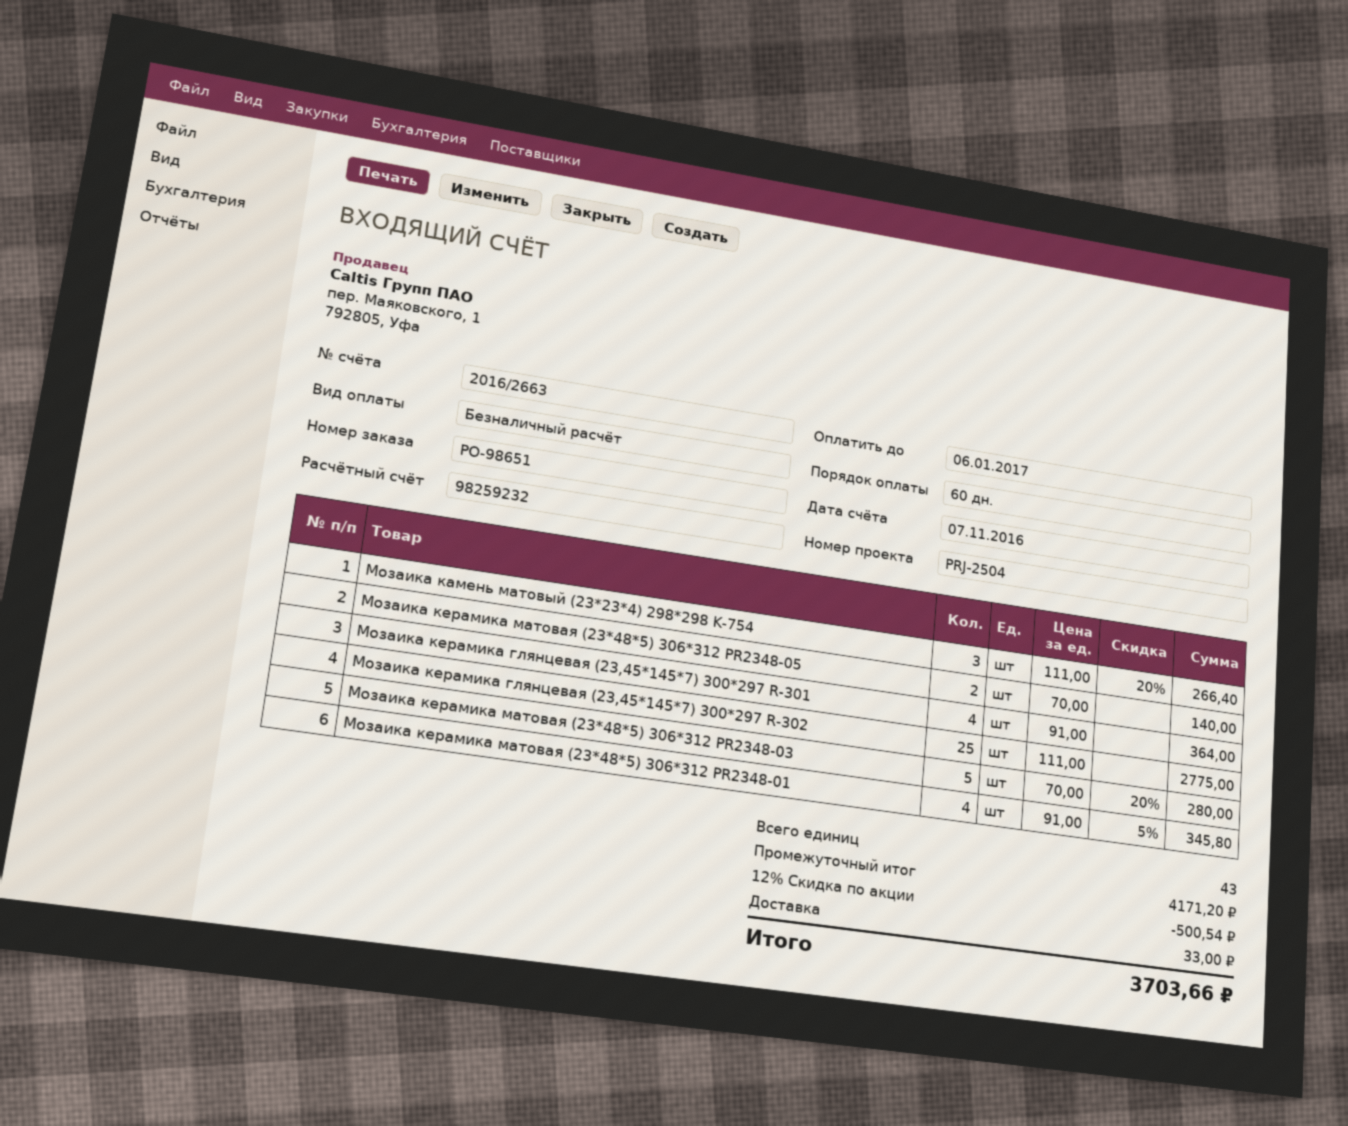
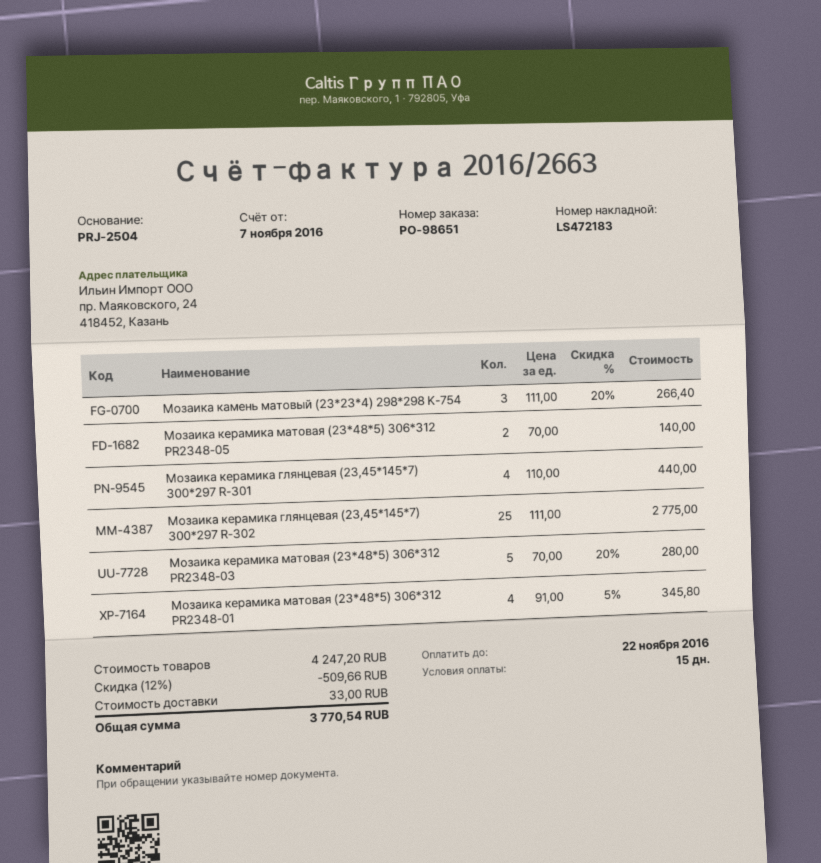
payment terms: 60 days -> 15 days
due date: 2017-01-06 -> 2016-11-22
Мозаика керамика глянцевая (23,45*145*7) 300*297 R-301: 4 x 91.00 = 364.00 -> 4 x 110.00 = 440.00
subtotal: 4171.20 -> 4247.20
discount: 12% = 500.54 -> 12% = 509.66
total: 3703.66 -> 3770.54

